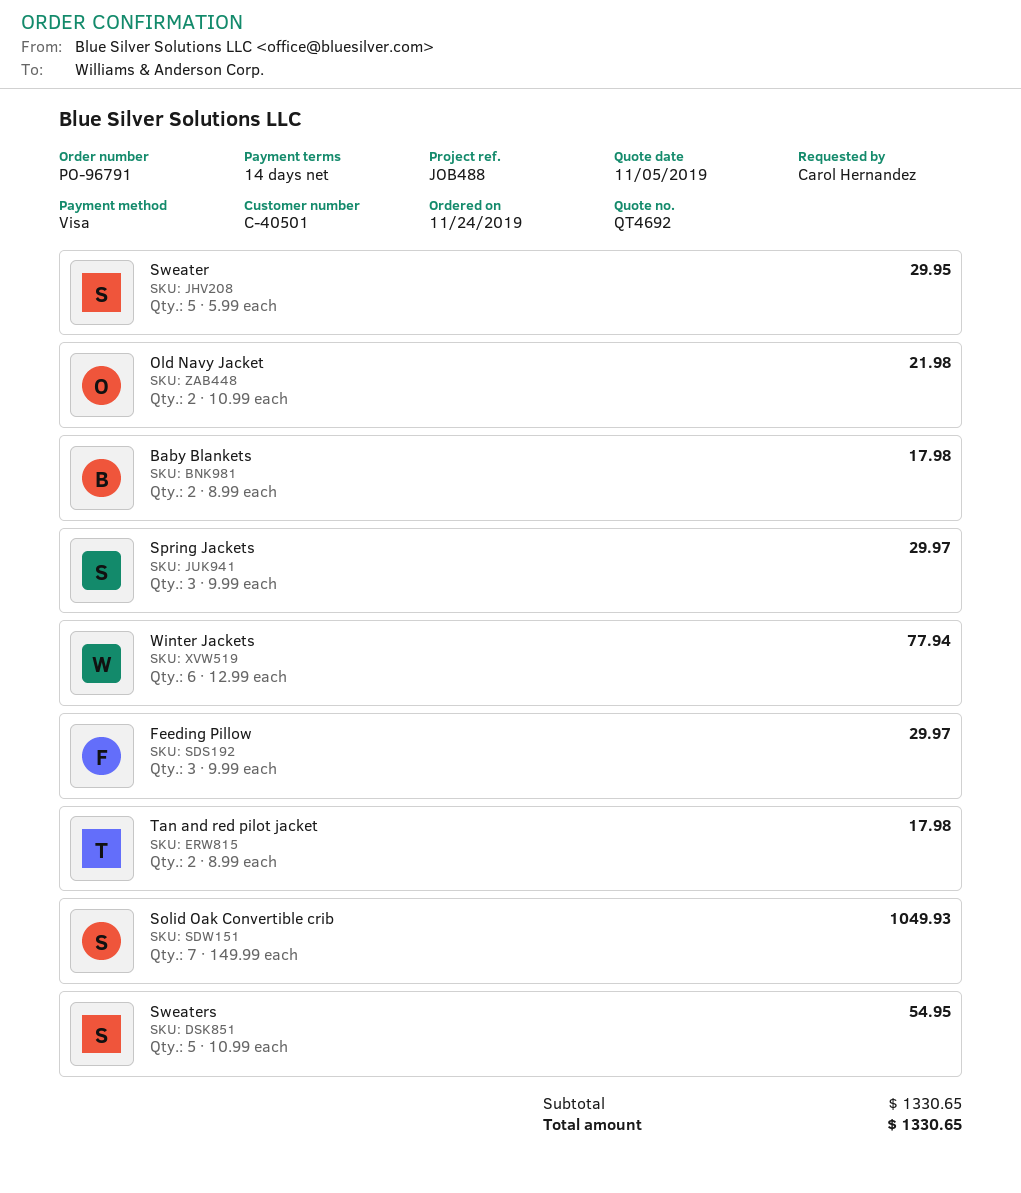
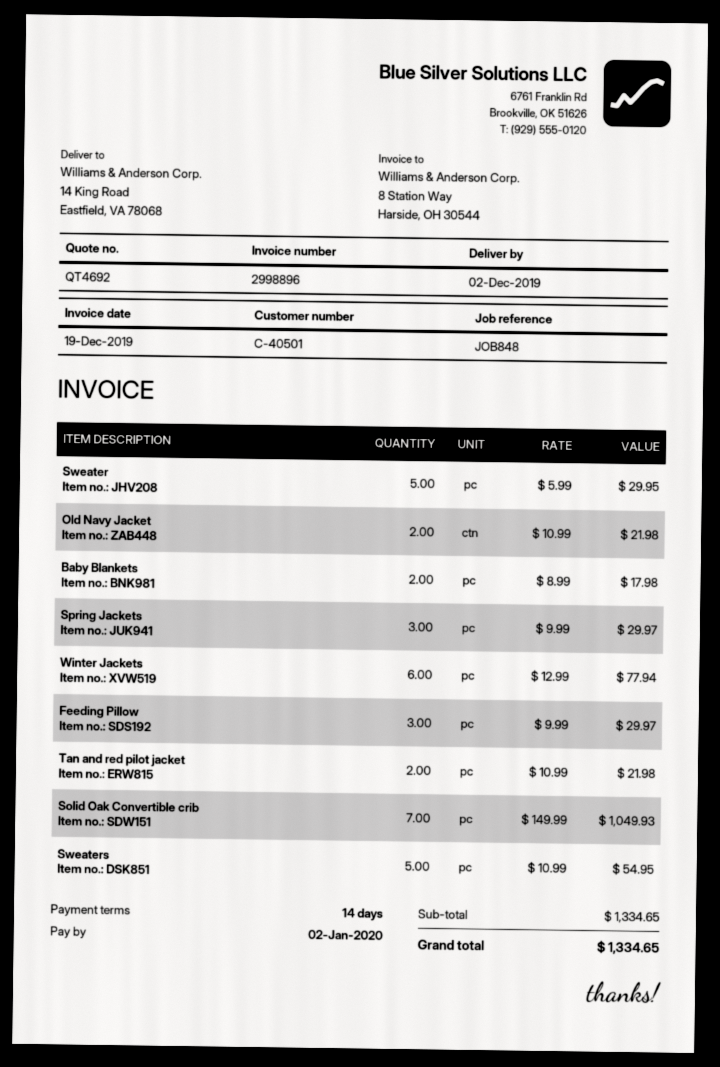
reference: JOB488 -> JOB848
Tan and red pilot jacket: 2 x 8.99 = 17.98 -> 2 x 10.99 = 21.98
subtotal: 1330.65 -> 1334.65
total: 1330.65 -> 1334.65

